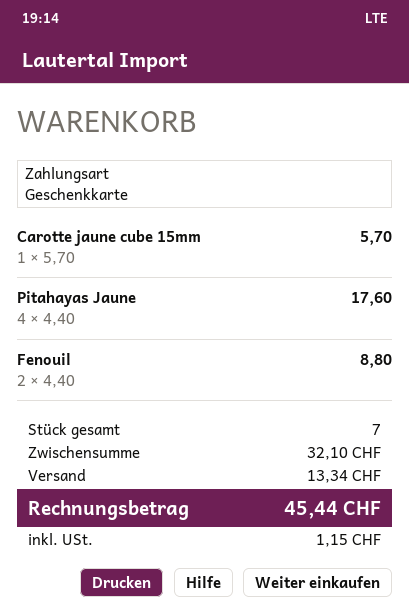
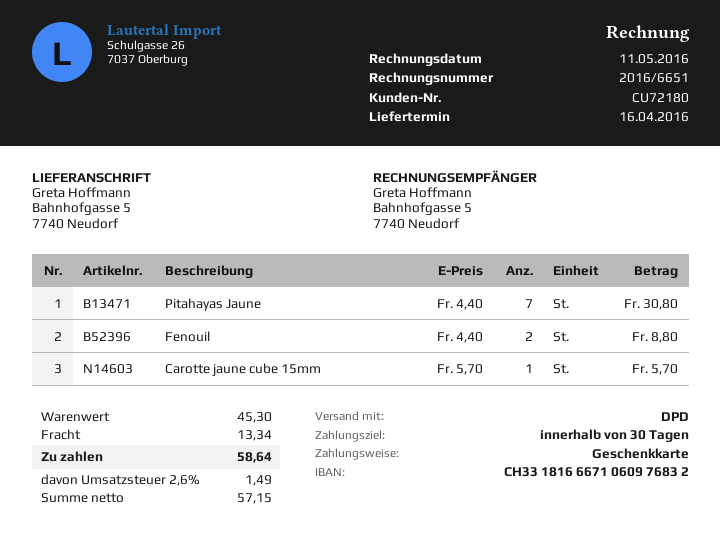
Pitahayas Jaune: 4 x 4.40 = 17.60 -> 7 x 4.40 = 30.80
subtotal: 32.10 -> 45.30
tax: 1.15 -> 1.49
total: 45.44 -> 58.64

